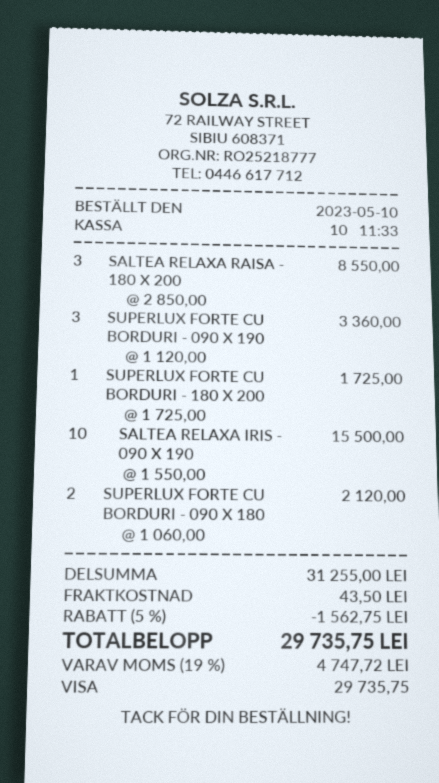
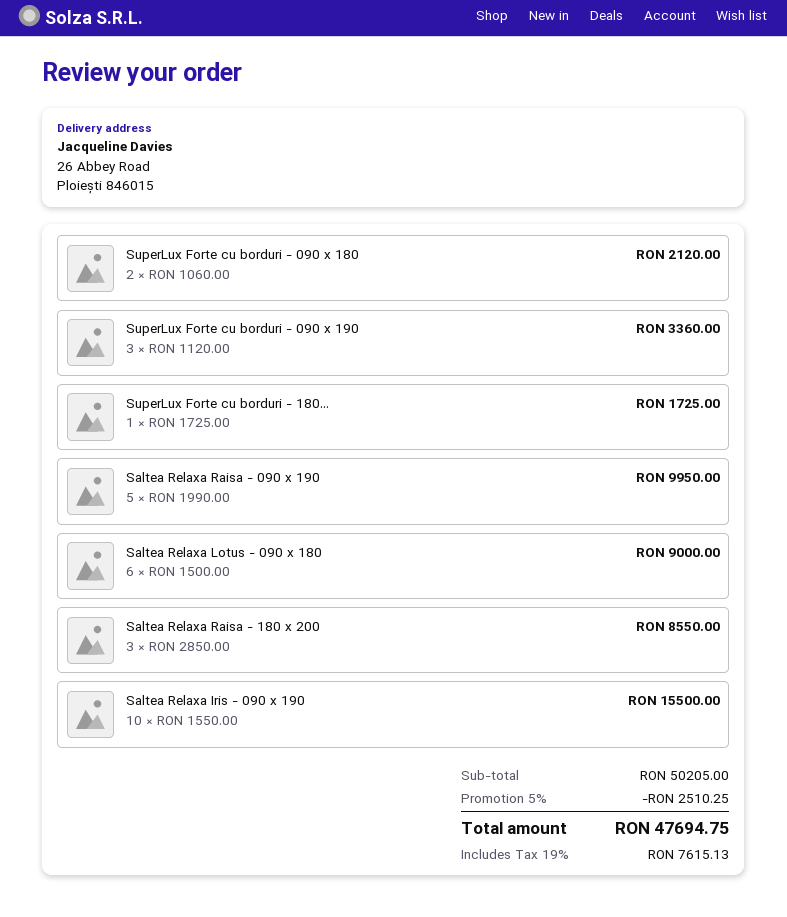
Saltea Relaxa Raisa - 090 x 190: none -> 5 x 1990.00 = 9950.00
Saltea Relaxa Lotus - 090 x 180: none -> 6 x 1500.00 = 9000.00
subtotal: 31255.00 -> 50205.00
discount: 5% = 1562.75 -> 5% = 2510.25
shipping: 43.50 -> none
tax: 19% = 4747.72 -> 19% = 7615.13
total: 29735.75 -> 47694.75

